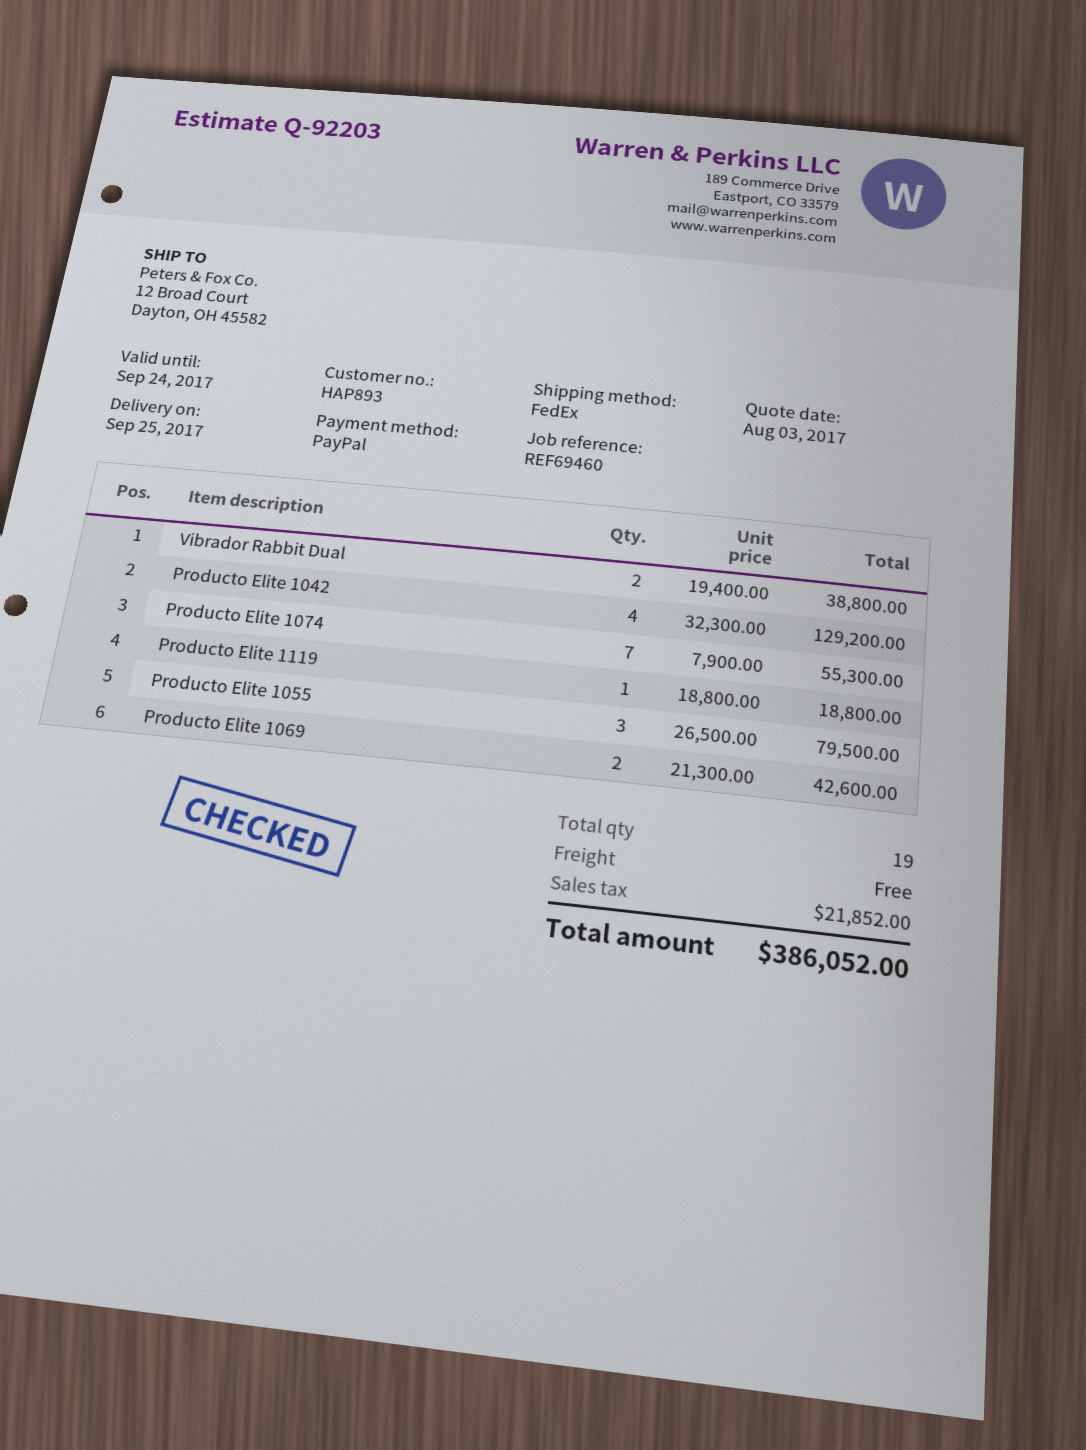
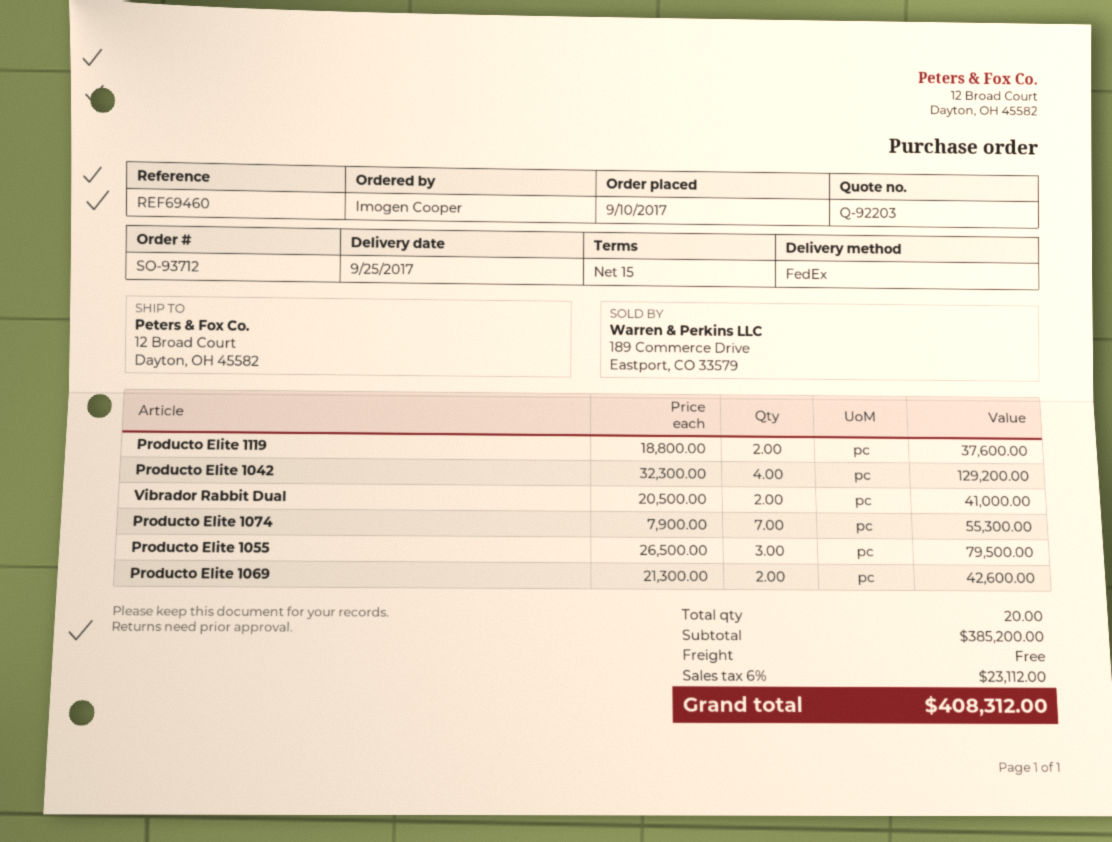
Vibrador Rabbit Dual: 2 x 19400.00 = 38800.00 -> 2 x 20500.00 = 41000.00
Producto Elite 1119: 1 x 18800.00 = 18800.00 -> 2 x 18800.00 = 37600.00
total quantity: 19 -> 20
tax: 21852.00 -> 23112.00
total: 386052.00 -> 408312.00

